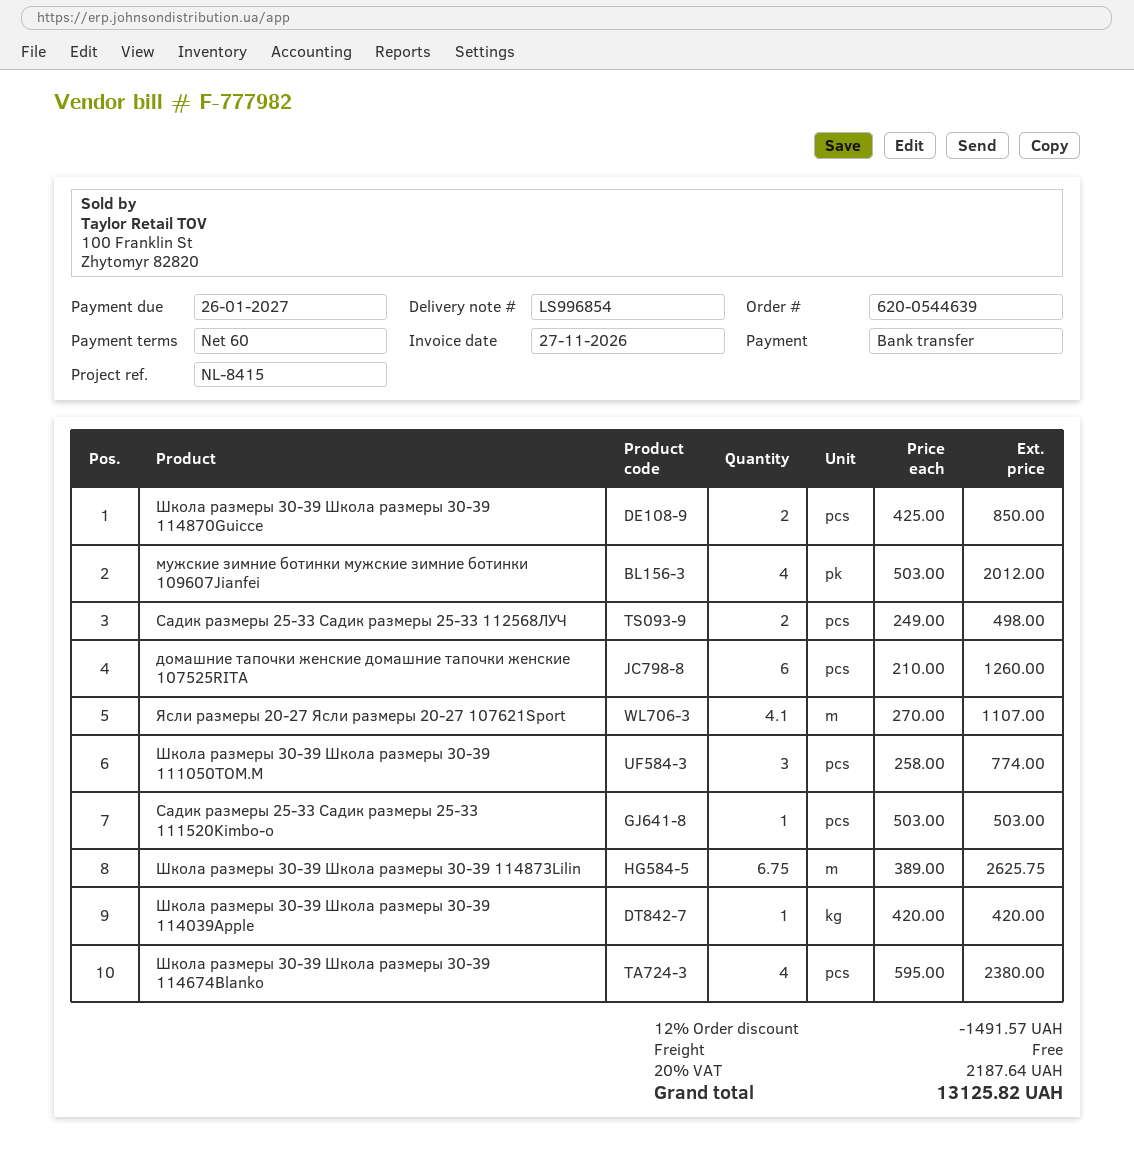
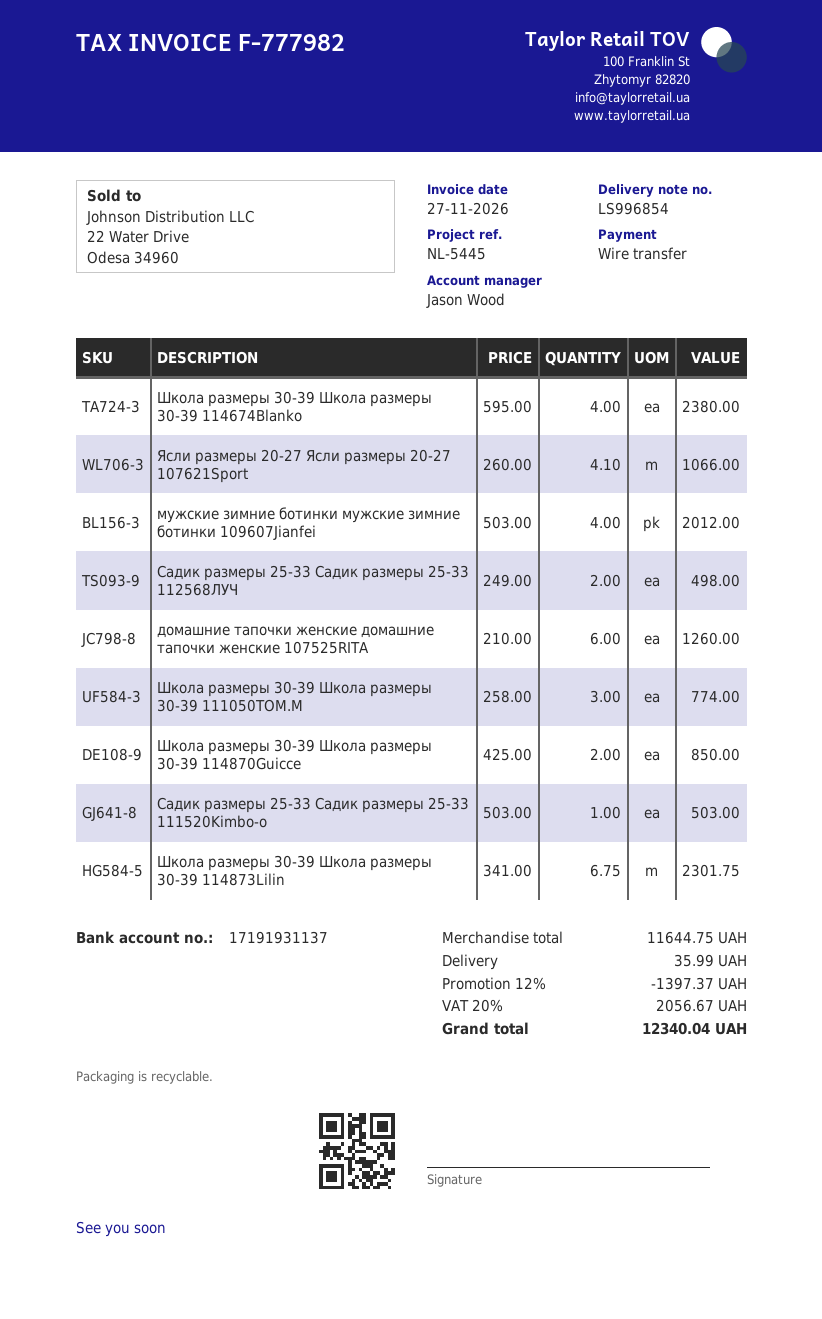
reference: NL-8415 -> NL-5445
Ясли размеры 20-27 Ясли размеры 20-27 107621Sport: 4.1 x 270.00 = 1107.00 -> 4.1 x 260.00 = 1066.00
Школа размеры 30-39 Школа размеры 30-39 114873Lilin: 6.75 x 389.00 = 2625.75 -> 6.75 x 341.00 = 2301.75
Школа размеры 30-39 Школа размеры 30-39 114039Apple: 1 x 420.00 = 420.00 -> none
discount: 12% = 1491.57 -> 12% = 1397.37
shipping: 0.00 -> 35.99
tax: 20% = 2187.64 -> 20% = 2056.67
total: 13125.82 -> 12340.04

